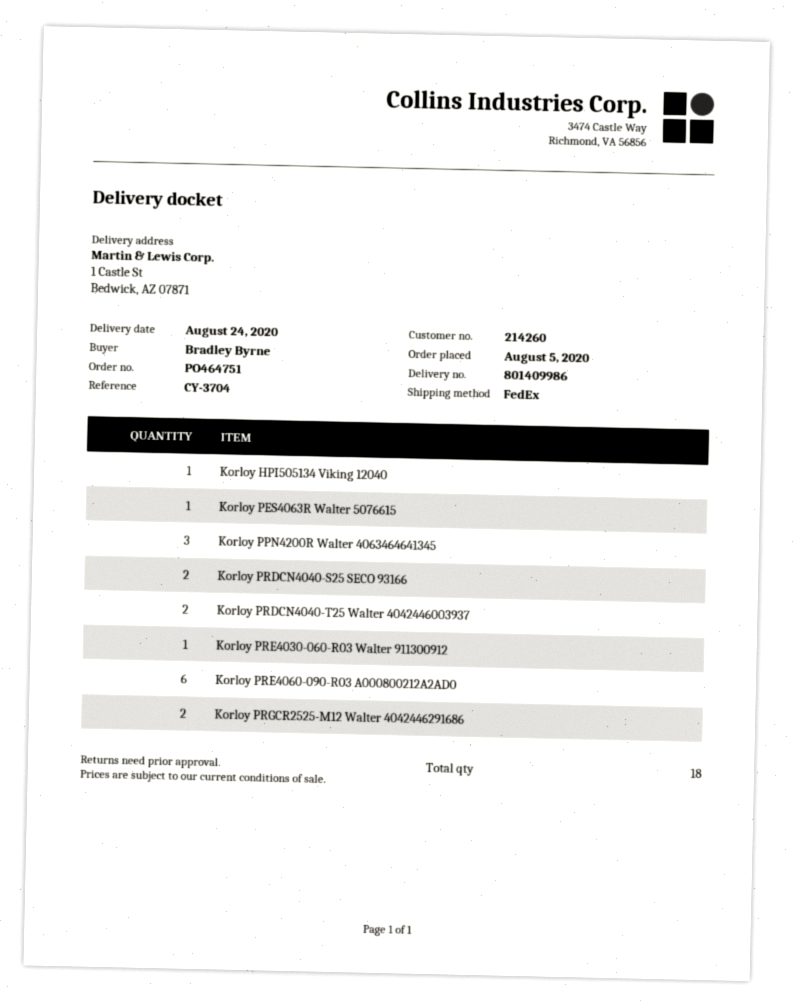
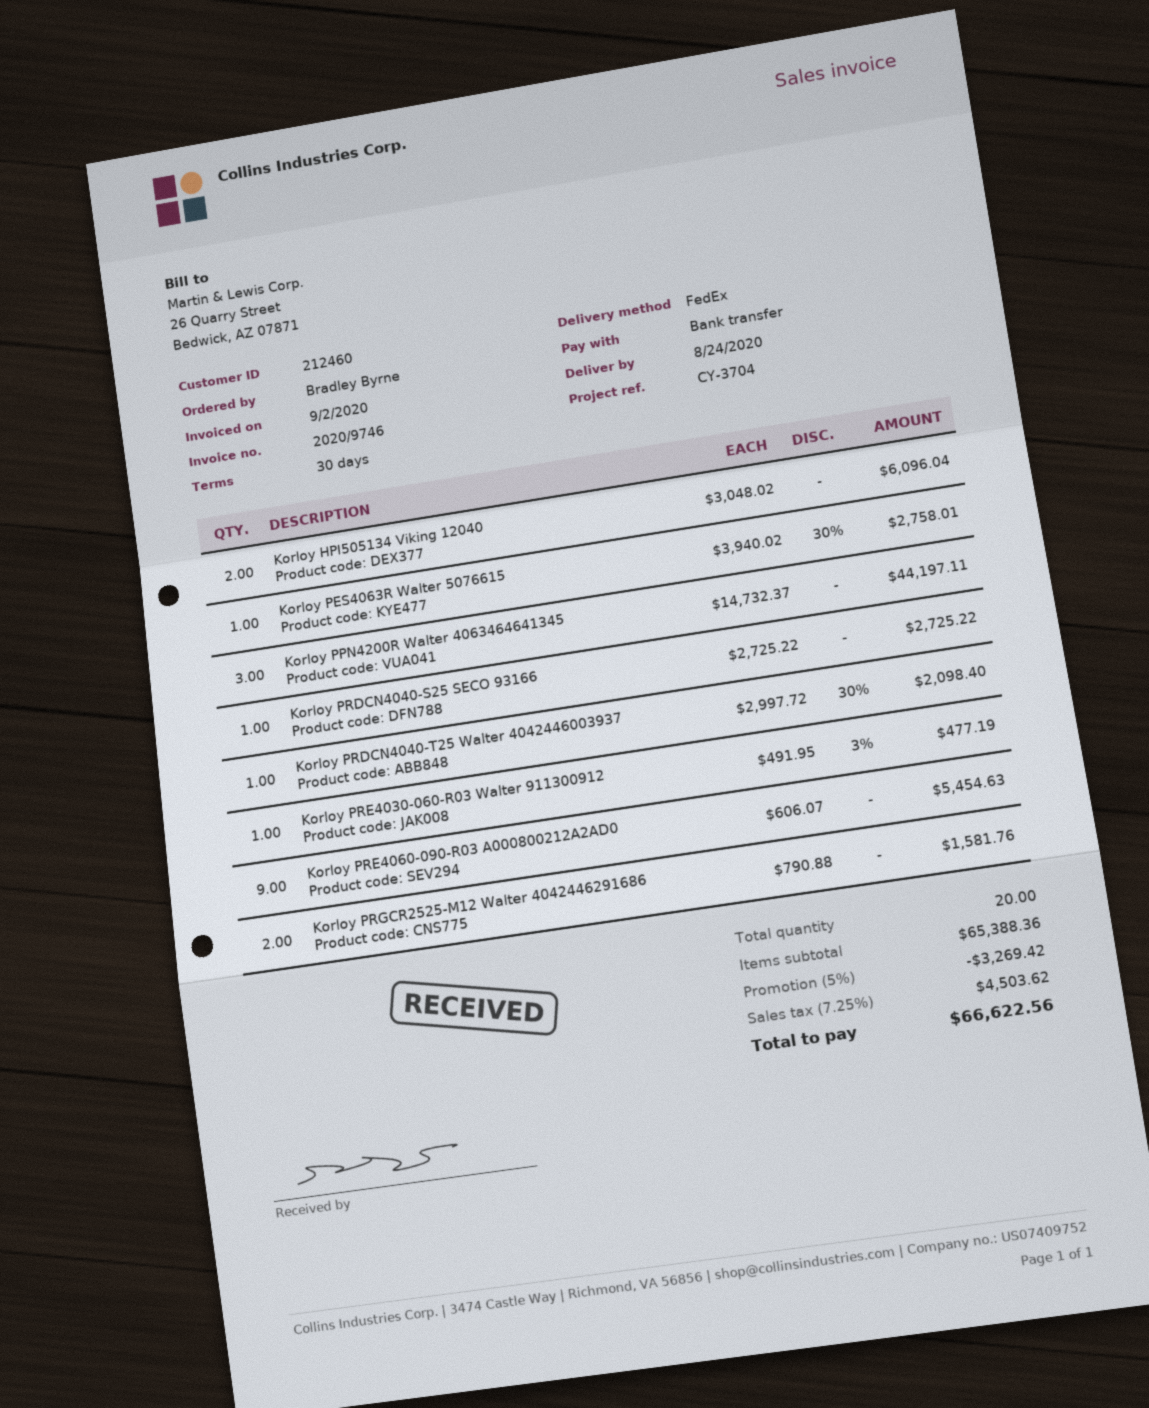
customer number: 214260 -> 212460
Korloy HPI505134 Viking 12040: 1 -> 2
Korloy PRDCN4040-S25 SECO 93166: 2 -> 1
Korloy PRDCN4040-T25 Walter 4042446003937: 2 -> 1
Korloy PRE4060-090-R03 A000800212A2AD0: 6 -> 9
total quantity: 18 -> 20

